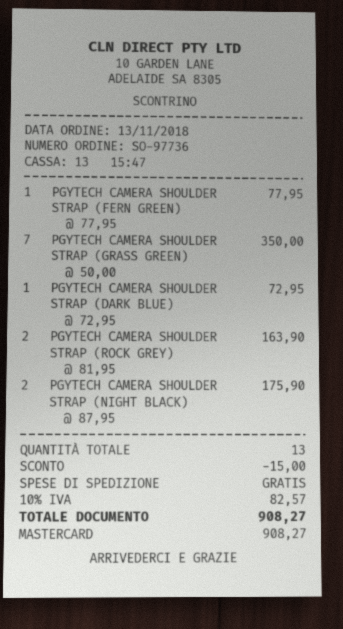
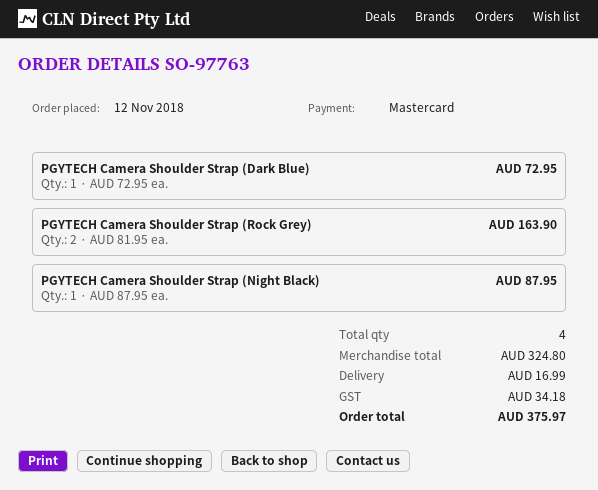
order number: SO-97736 -> SO-97763
order date: 2018-11-13 -> 2018-11-12
PGYTECH CAMERA SHOULDER STRAP (FERN GREEN): 1 x 77.95 = 77.95 -> none
PGYTECH CAMERA SHOULDER STRAP (GRASS GREEN): 7 x 50.00 = 350.00 -> none
PGYTECH CAMERA SHOULDER STRAP (NIGHT BLACK): 2 x 87.95 = 175.90 -> 1 x 87.95 = 87.95
total quantity: 13 -> 4
discount: 15.00 -> none
shipping: 0.00 -> 16.99
tax: 82.57 -> 34.18
total: 908.27 -> 375.97

